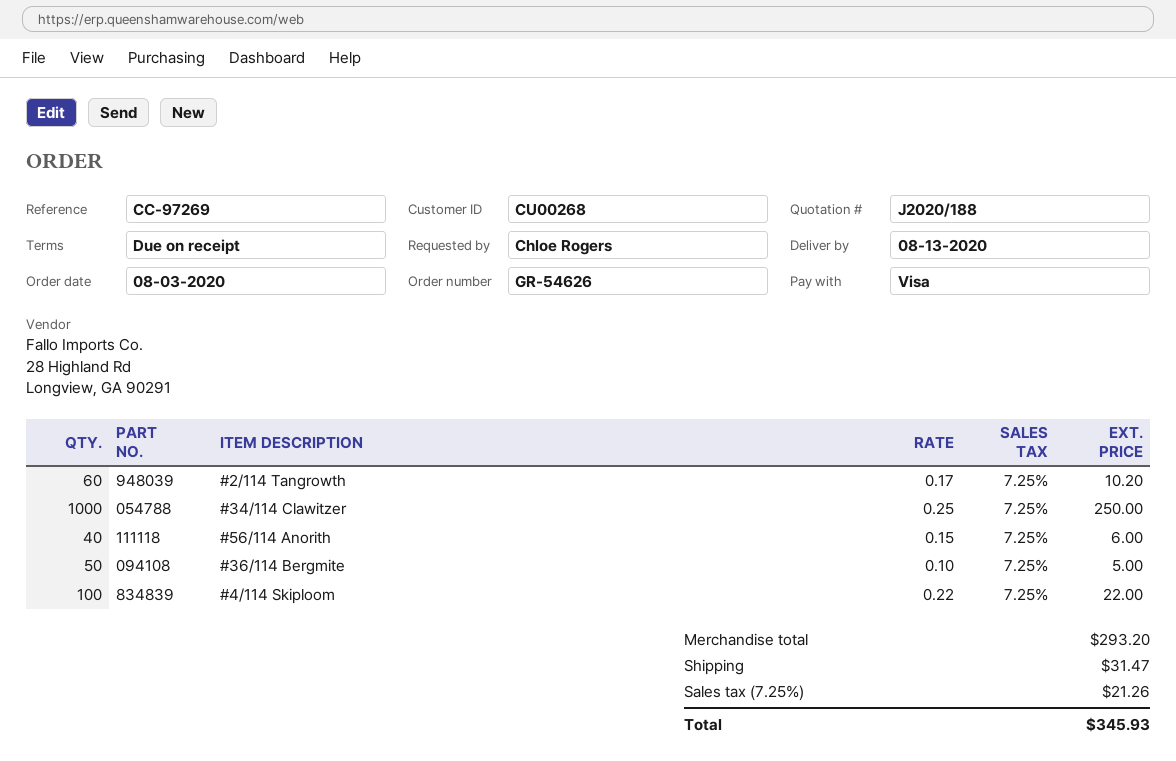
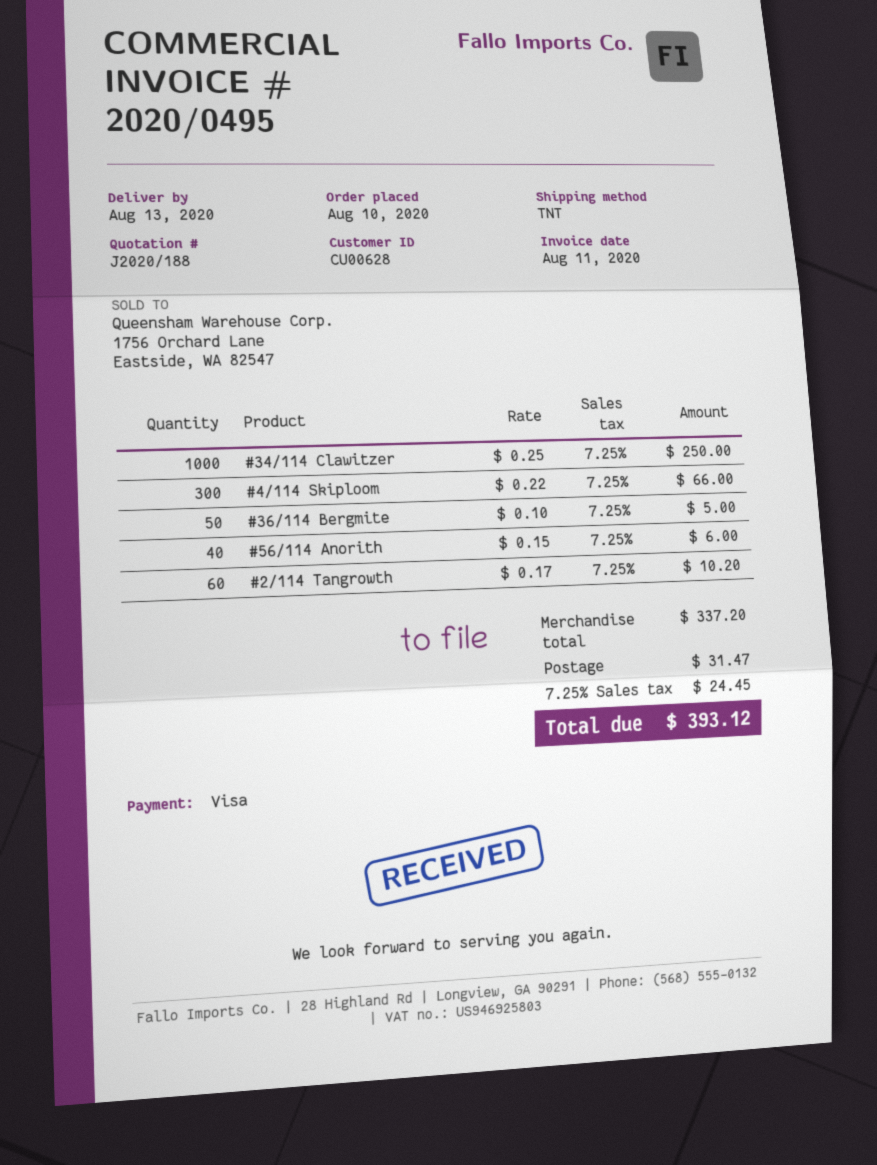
order date: 2020-08-03 -> 2020-08-10
customer number: CU00268 -> CU00628
#4/114 Skiploom: 100 x 0.22 = 22.00 -> 300 x 0.22 = 66.00
subtotal: 293.20 -> 337.20
tax: 7.25% = 21.26 -> 7.25% = 24.45
total: 345.93 -> 393.12

